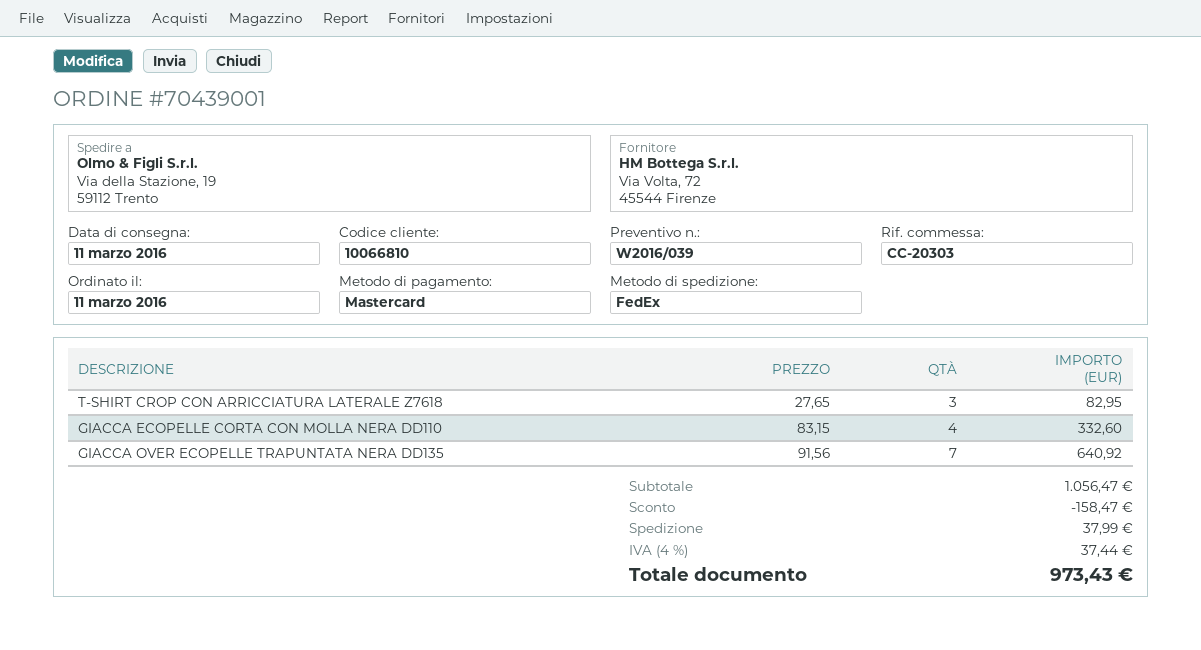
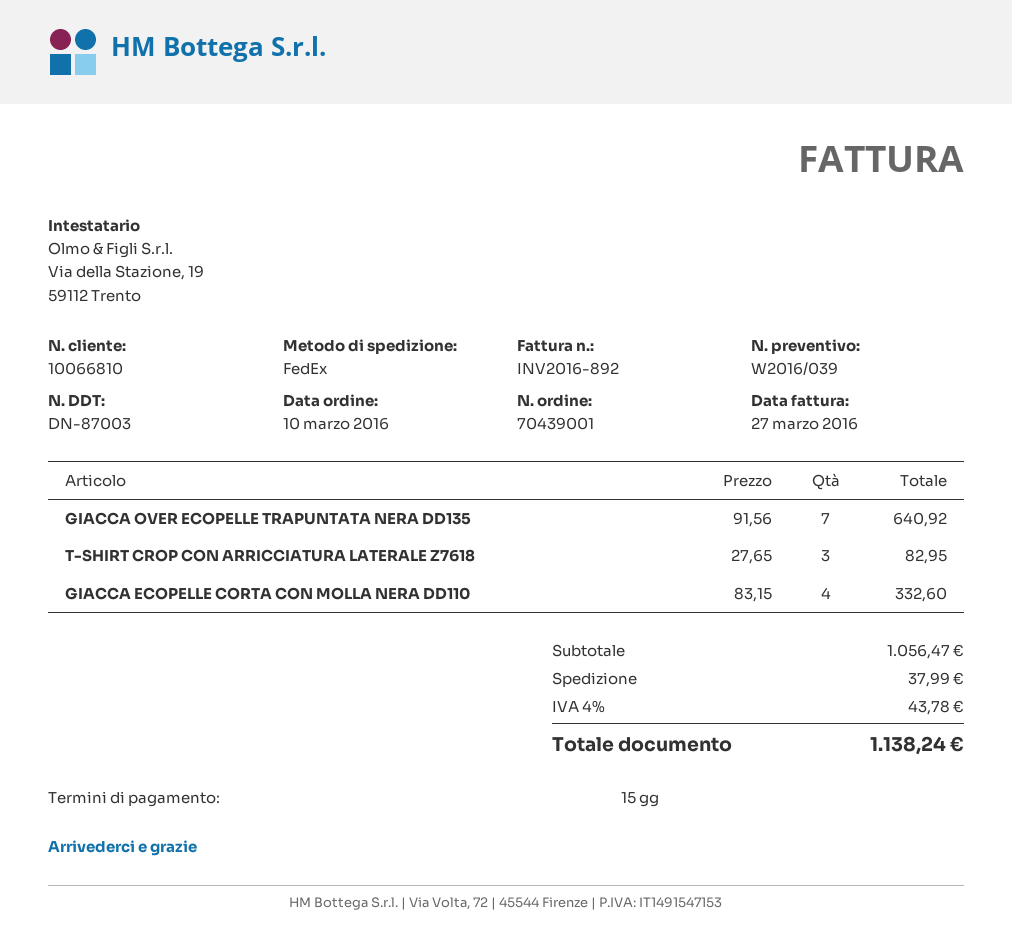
order date: 2016-03-11 -> 2016-03-10
discount: 158.47 -> none
tax: 4% = 37.44 -> 4% = 43.78
total: 973.43 -> 1138.24

